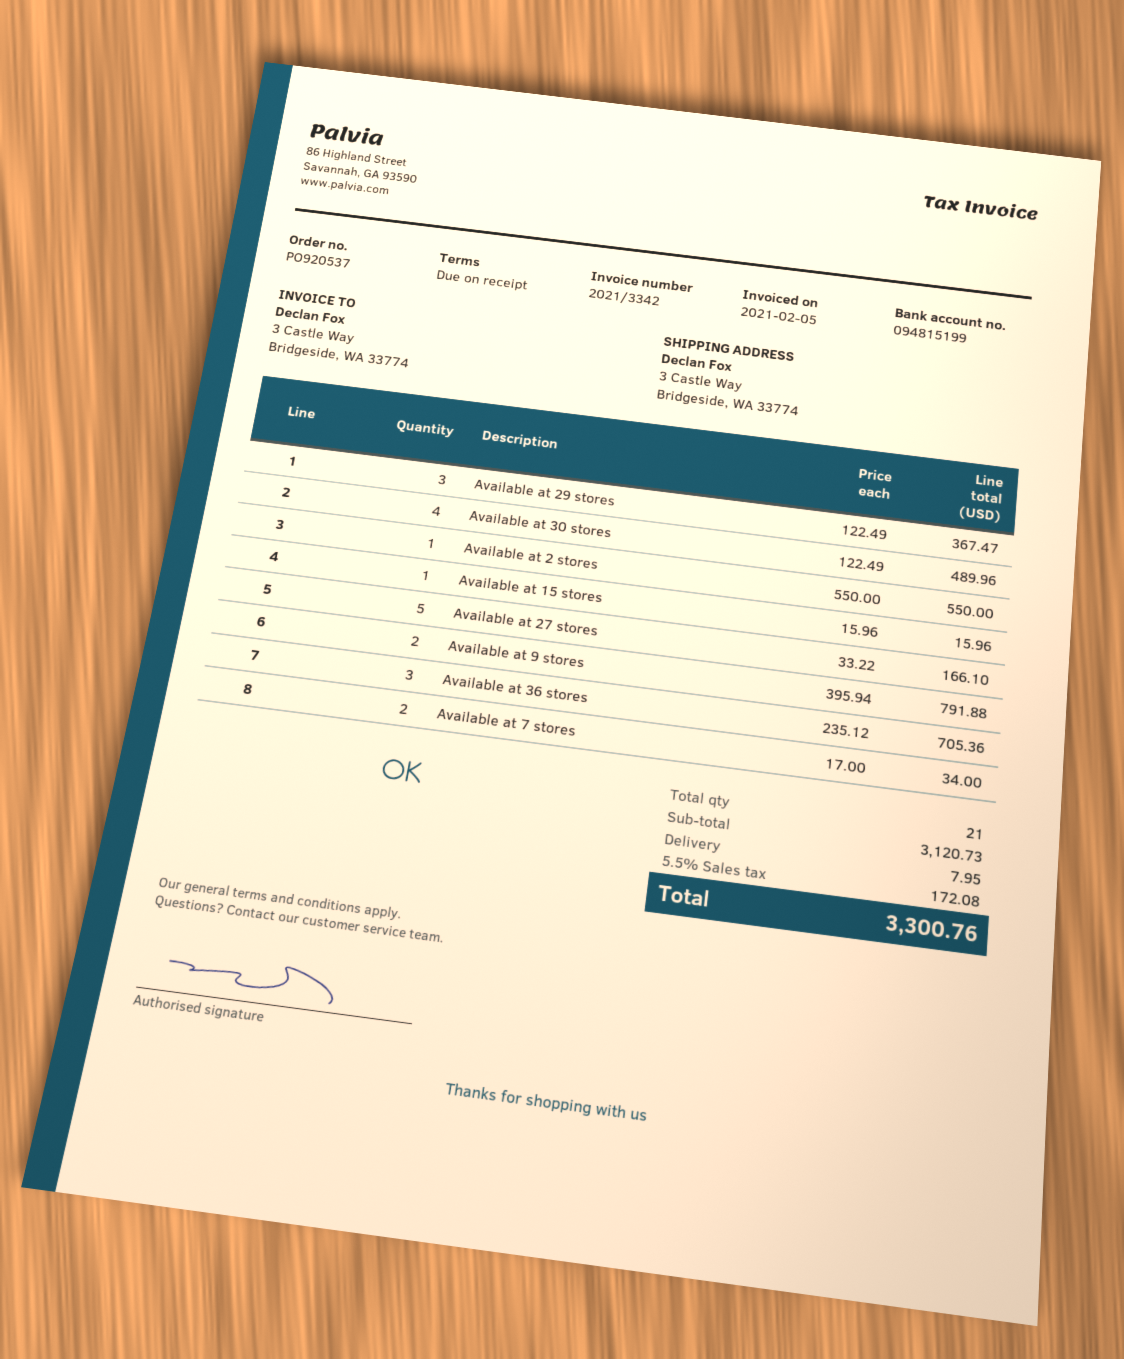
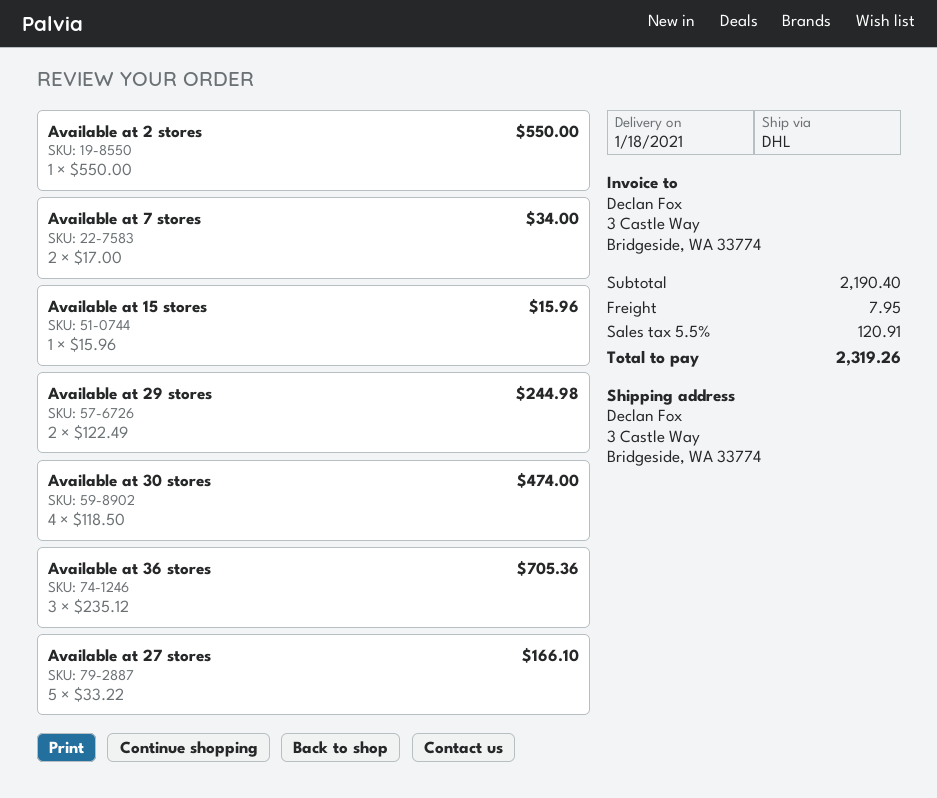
Available at 29 stores: 3 x 122.49 = 367.47 -> 2 x 122.49 = 244.98
Available at 30 stores: 4 x 122.49 = 489.96 -> 4 x 118.50 = 474.00
Available at 9 stores: 2 x 395.94 = 791.88 -> none
subtotal: 3120.73 -> 2190.40
tax: 5.5% = 172.08 -> 5.5% = 120.91
total: 3300.76 -> 2319.26

